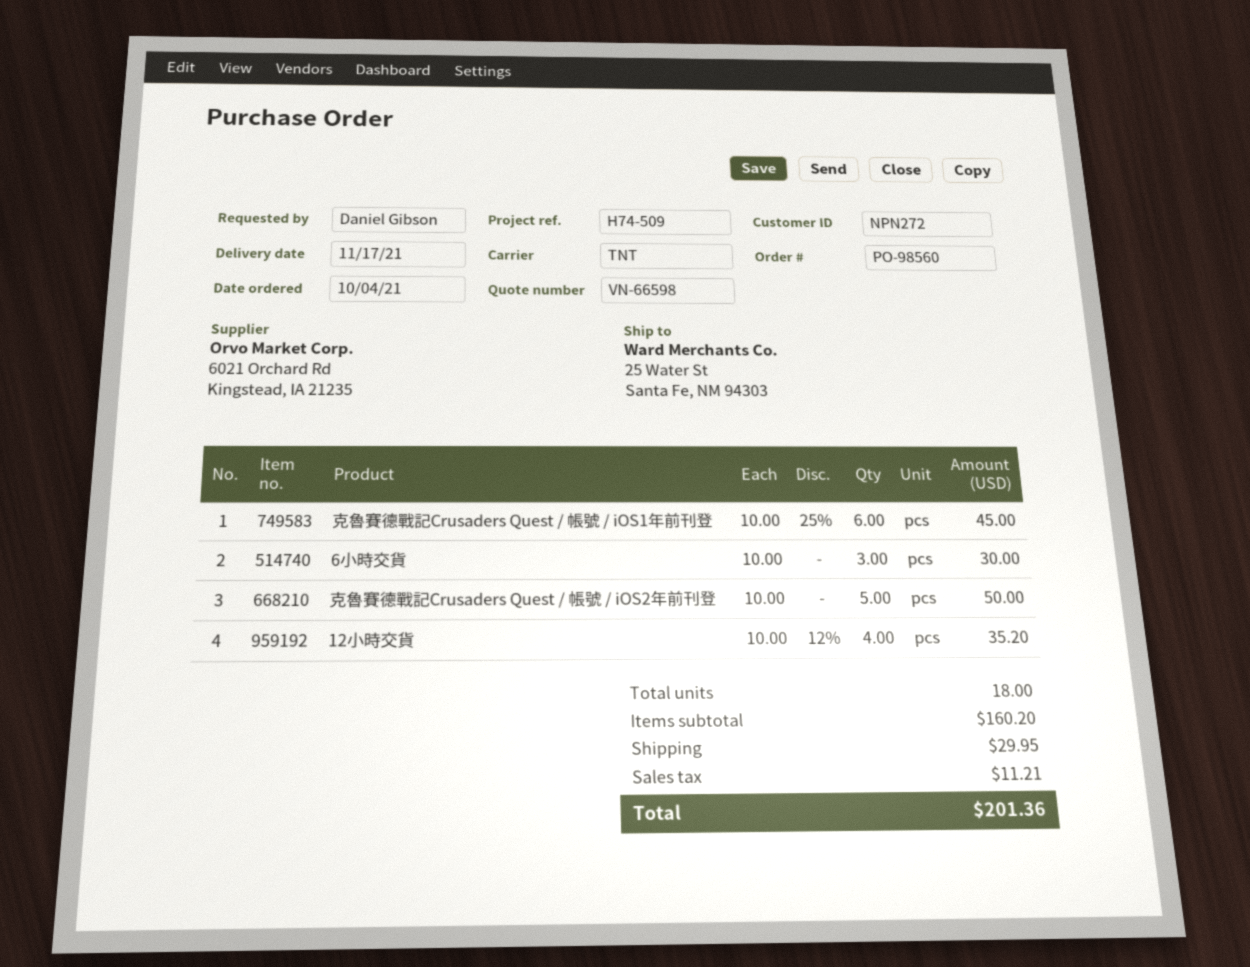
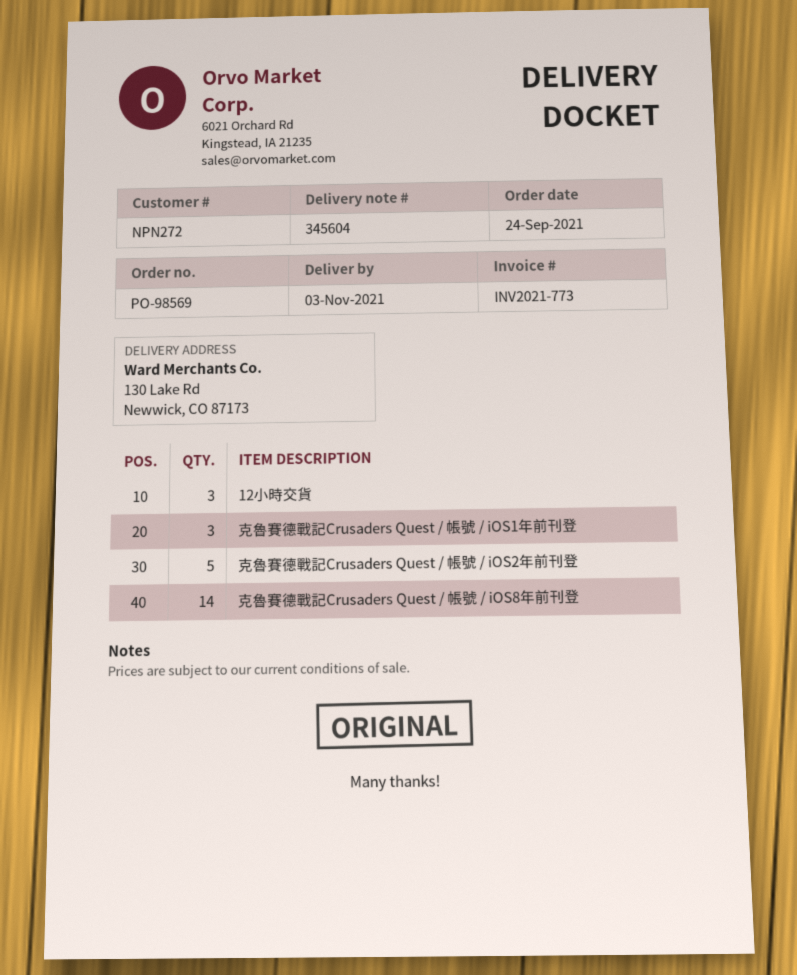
order number: PO-98560 -> PO-98569
order date: 2021-10-04 -> 2021-09-24
delivery date: 2021-11-17 -> 2021-11-03
ship to: 25 Water St, Santa Fe, NM 94303 -> 130 Lake Rd, Newwick, CO 87173
克魯賽德戰記Crusaders Quest / 帳號 / iOS1年前刊登: 6 -> 3
6小時交貨: 3 -> none
12小時交貨: 4 -> 3
克魯賽德戰記Crusaders Quest / 帳號 / iOS8年前刊登: none -> 14

